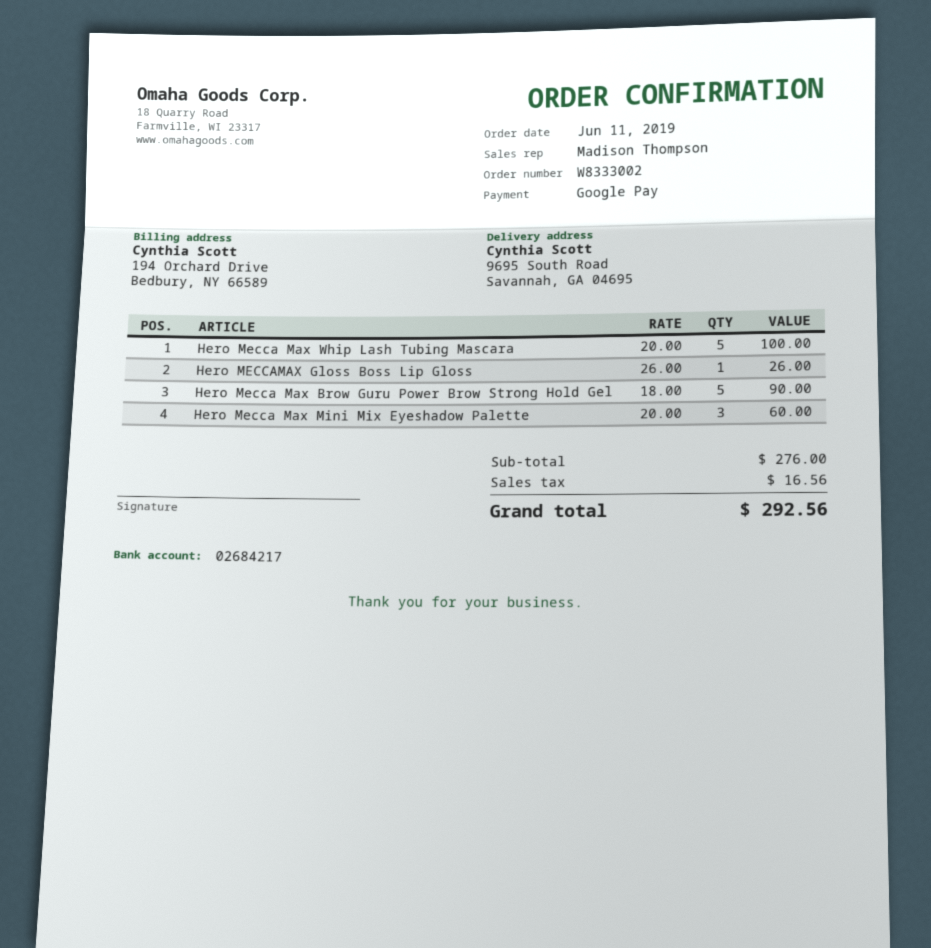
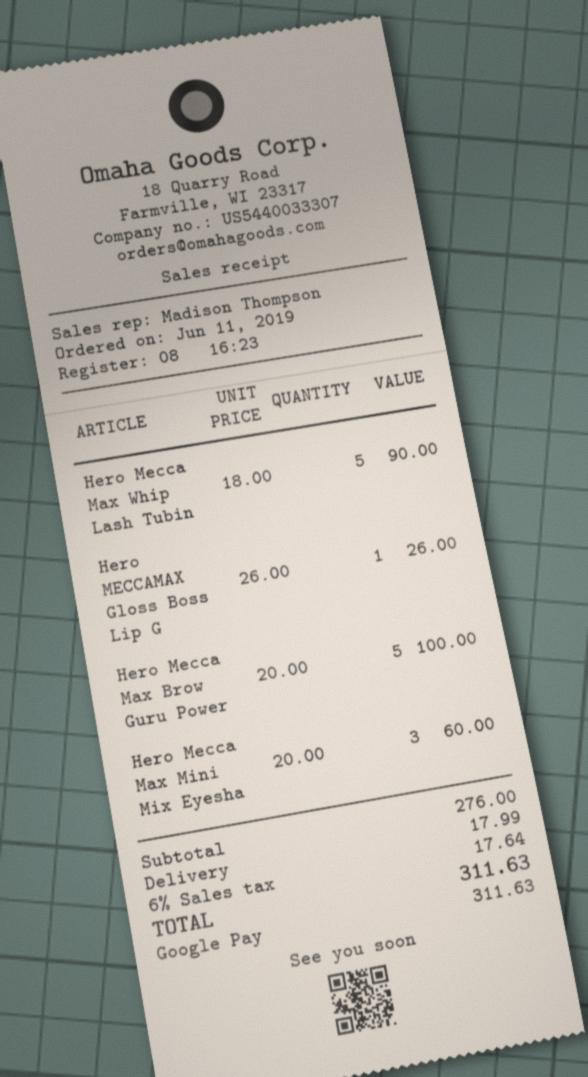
Hero Mecca Max Whip Lash Tubing Mascara: 5 x 20.00 = 100.00 -> 5 x 18.00 = 90.00
Hero Mecca Max Brow Guru Power Brow Strong Hold Gel: 5 x 18.00 = 90.00 -> 5 x 20.00 = 100.00
shipping: none -> 17.99
tax: 16.56 -> 17.64
total: 292.56 -> 311.63

